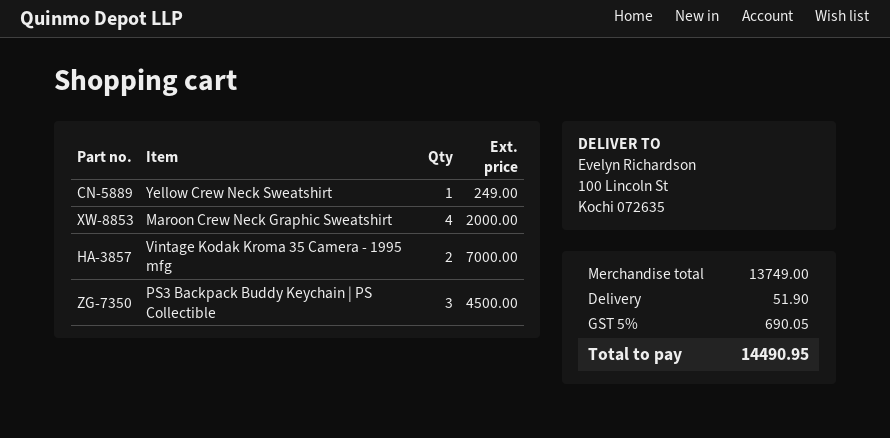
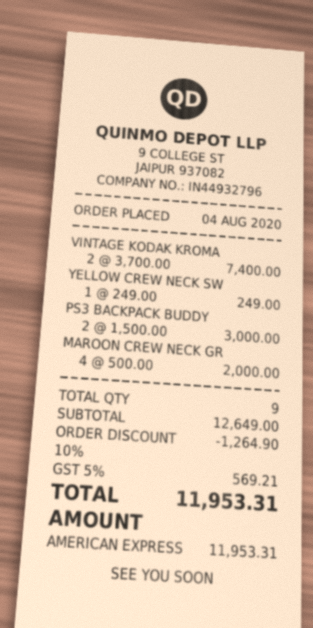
Vintage Kodak Kroma 35 Camera - 1995 mfg: 2 for 7000.00 -> 2 for 7400.00
PS3 Backpack Buddy Keychain | PS Collectible: 3 for 4500.00 -> 2 for 3000.00
subtotal: 13749.00 -> 12649.00
discount: none -> 10% = 1264.90
shipping: 51.90 -> none
tax: 5% = 690.05 -> 5% = 569.21
total: 14490.95 -> 11953.31

